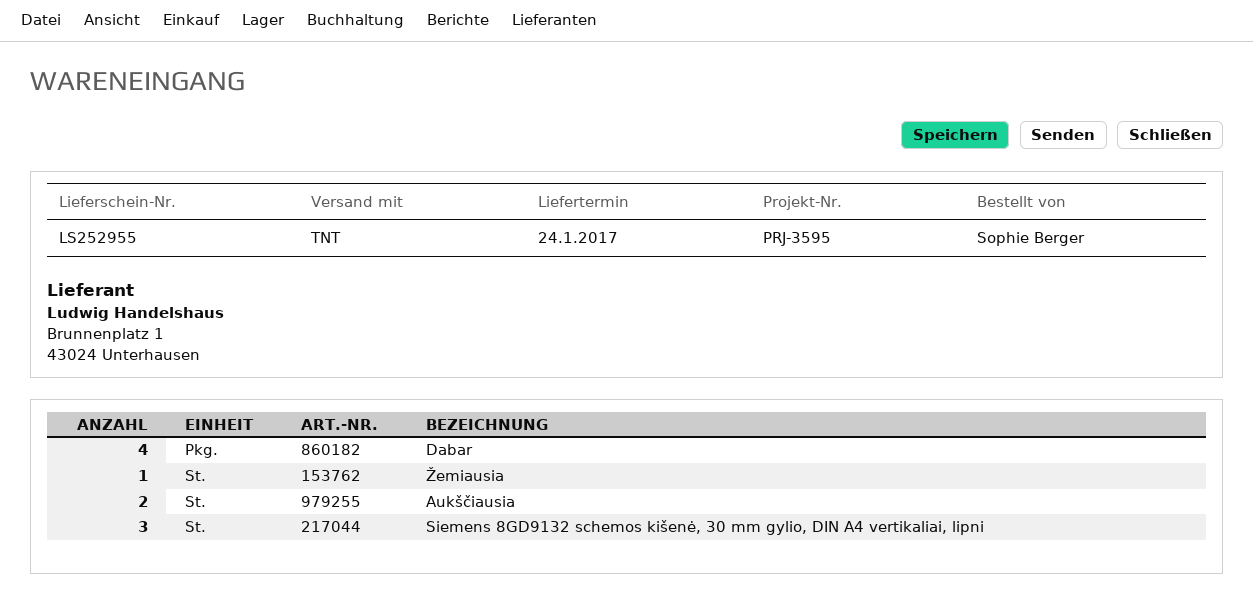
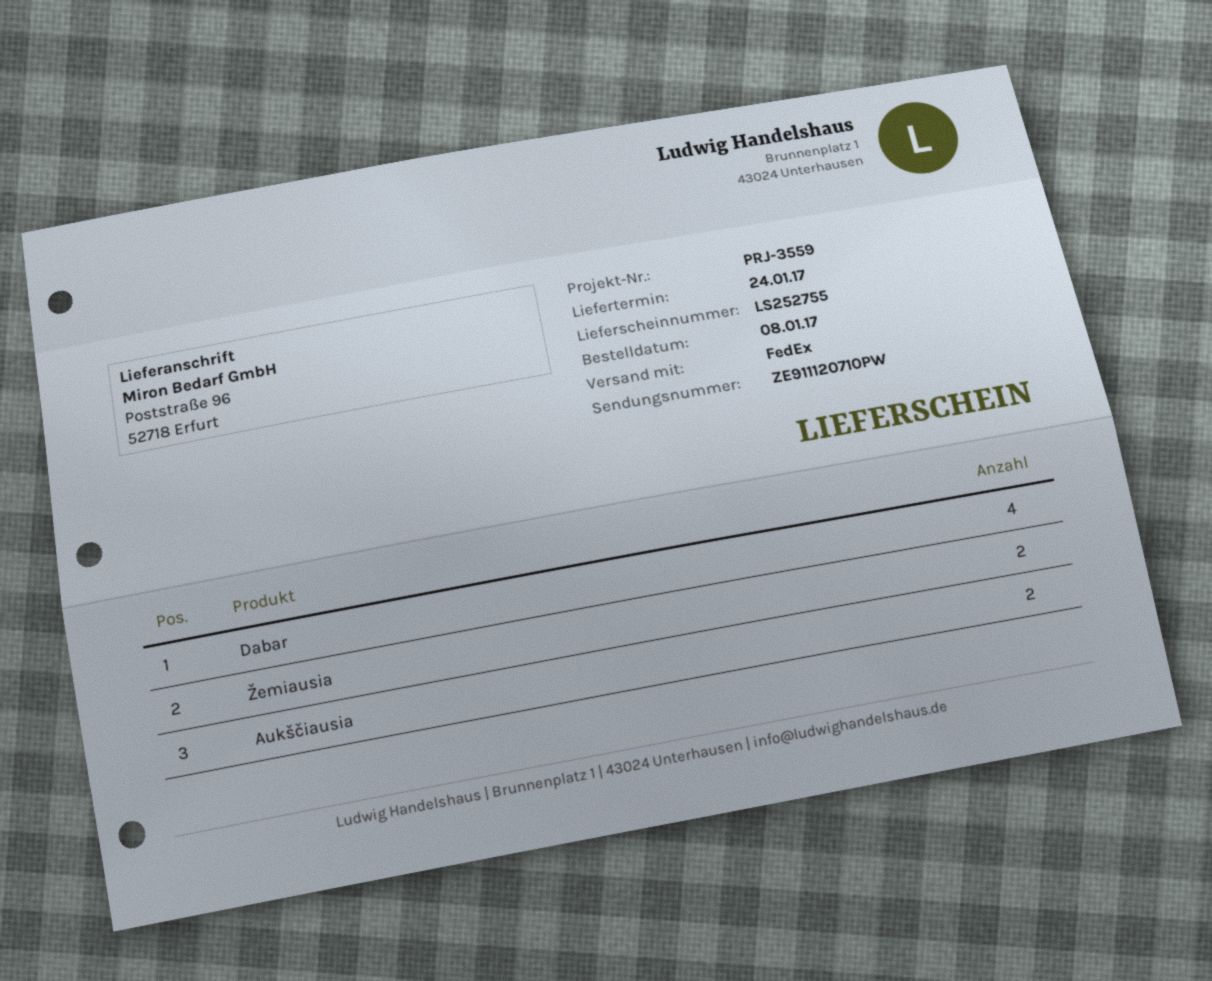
delivery note number: LS252955 -> LS252755
reference: PRJ-3595 -> PRJ-3559
shipping method: TNT -> FedEx
Žemiausia: 1 -> 2
Siemens 8GD9132 schemos kišenė, 30 mm gylio, DIN A4 vertikaliai, lipni: 3 -> none

